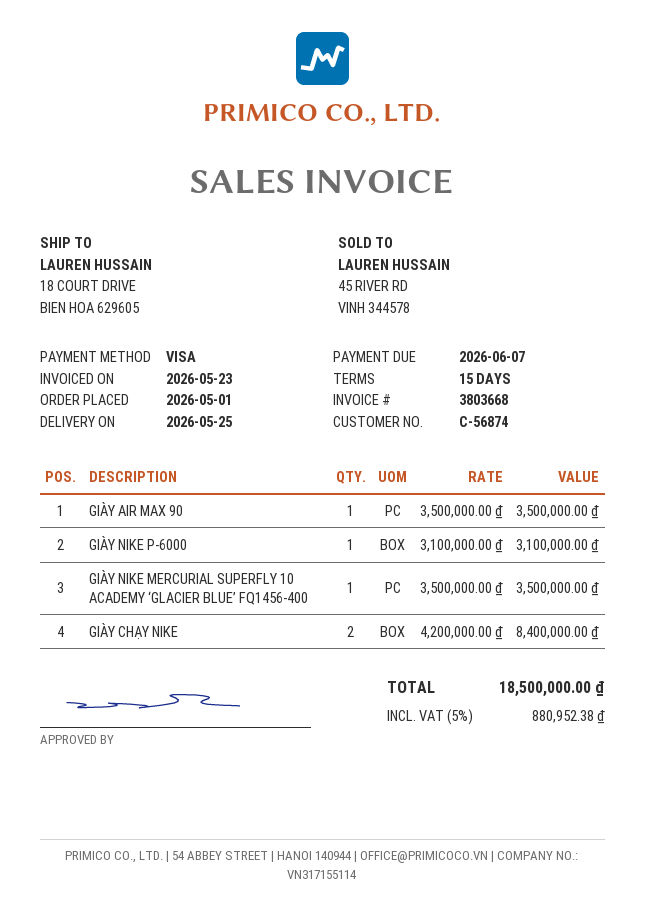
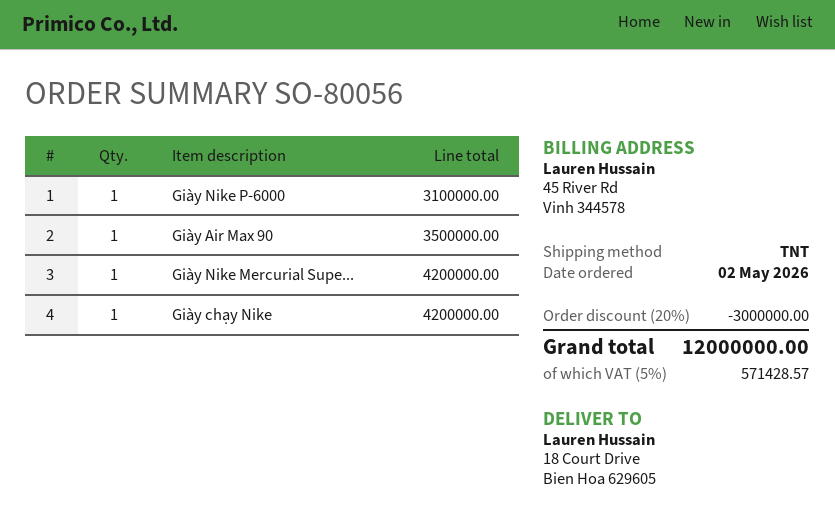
order date: 2026-05-01 -> 2026-05-02
GIÀY NIKE MERCURIAL SUPERFLY 10 ACADEMY ‘GLACIER BLUE’ FQ1456-400: 1 for 3500000.00 -> 1 for 4200000.00
GIÀY CHẠY NIKE: 2 for 8400000.00 -> 1 for 4200000.00
discount: none -> 20% = 3000000.00
tax: 5% = 880952.38 -> 5% = 571428.57
total: 18500000.00 -> 12000000.00

